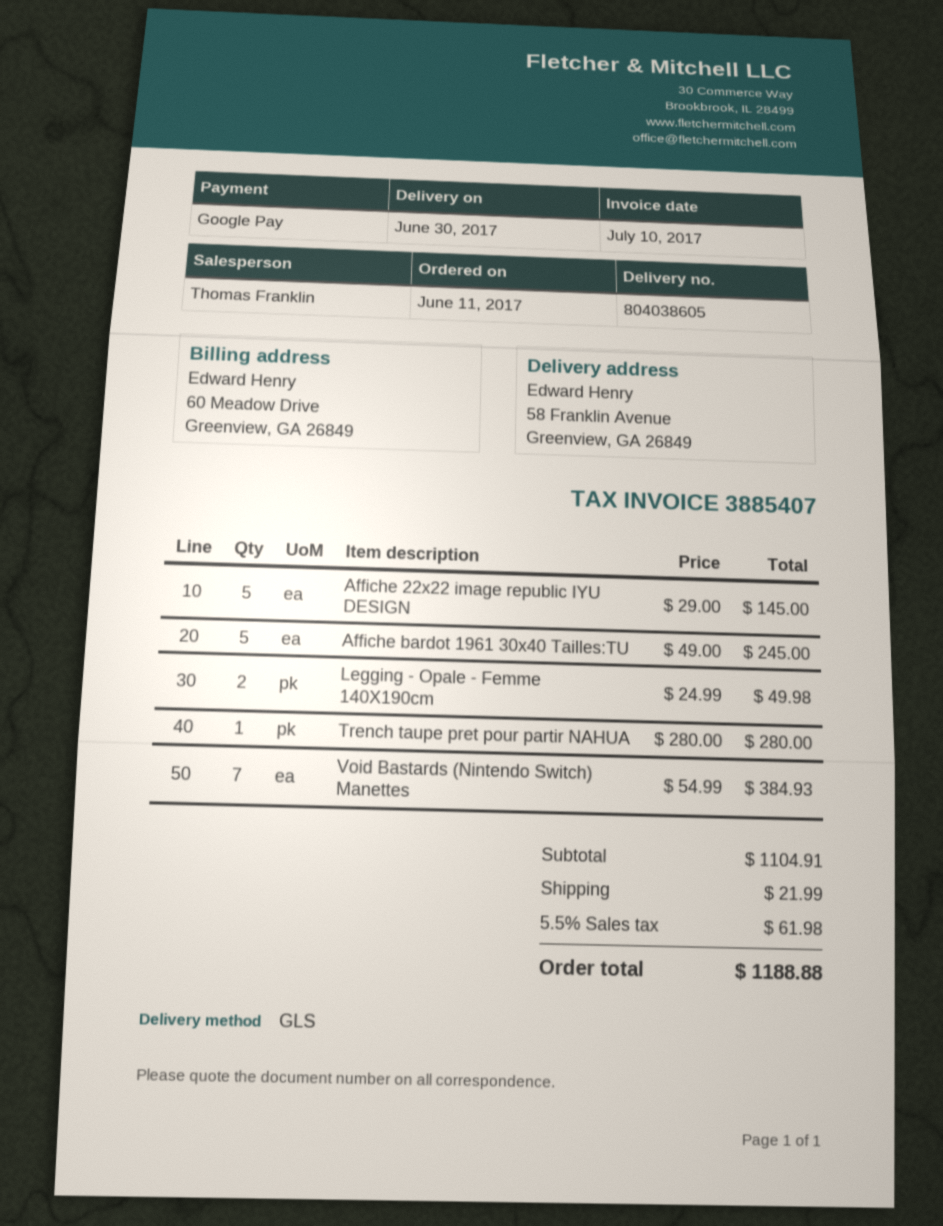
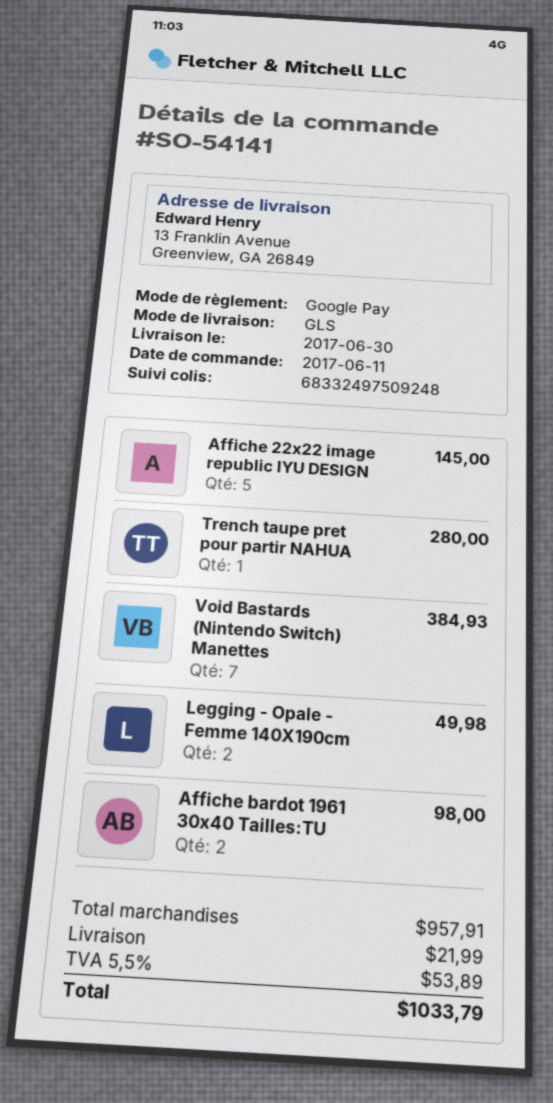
ship to: 58 Franklin Avenue, Greenview, GA 26849 -> 13 Franklin Avenue, Greenview, GA 26849
Affiche bardot 1961 30x40 Tailles:TU: 5 for 245.00 -> 2 for 98.00
subtotal: 1104.91 -> 957.91
tax: 5.5% = 61.98 -> 5.5% = 53.89
total: 1188.88 -> 1033.79

